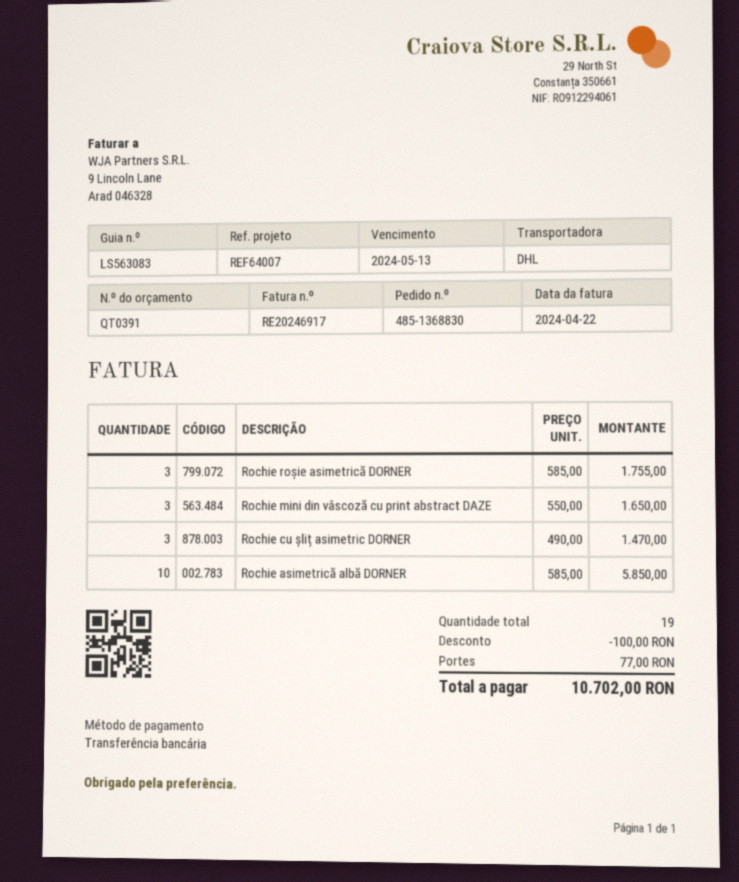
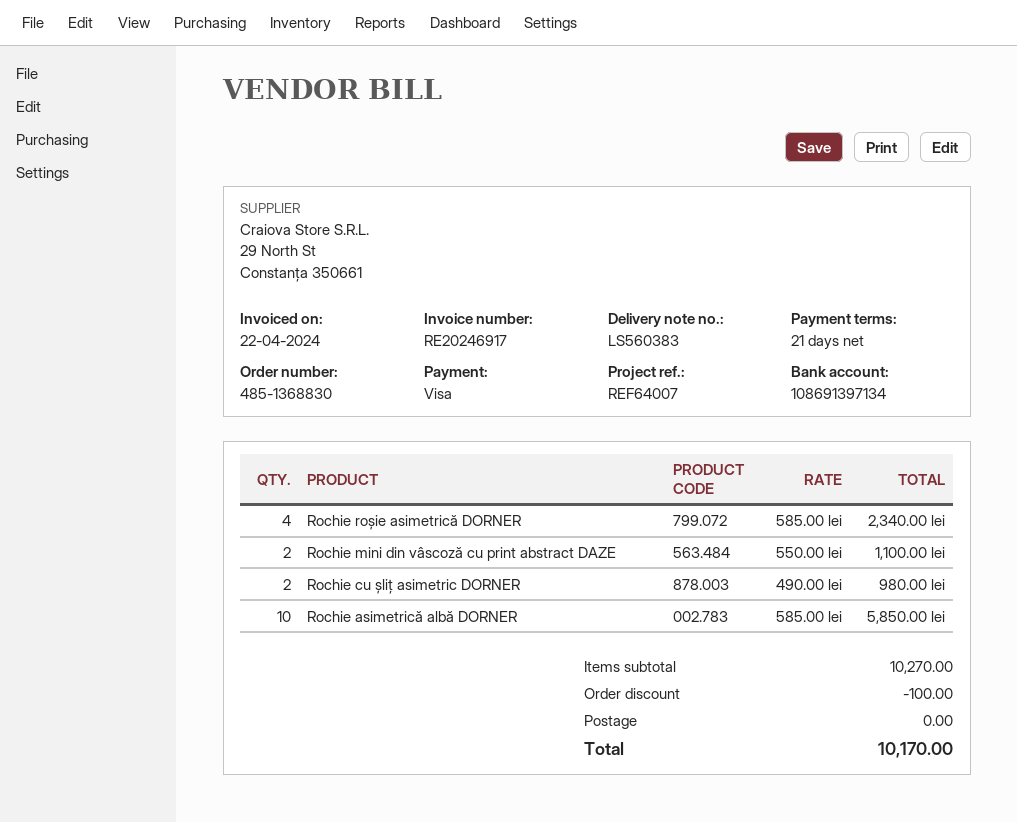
delivery note number: LS563083 -> LS560383
payment method: bank transfer -> Visa
Rochie roșie asimetrică DORNER: 3 x 585.00 = 1755.00 -> 4 x 585.00 = 2340.00
Rochie mini din vâscoză cu print abstract DAZE: 3 x 550.00 = 1650.00 -> 2 x 550.00 = 1100.00
Rochie cu șliț asimetric DORNER: 3 x 490.00 = 1470.00 -> 2 x 490.00 = 980.00
shipping: 77.00 -> 0.00
total: 10702.00 -> 10170.00

